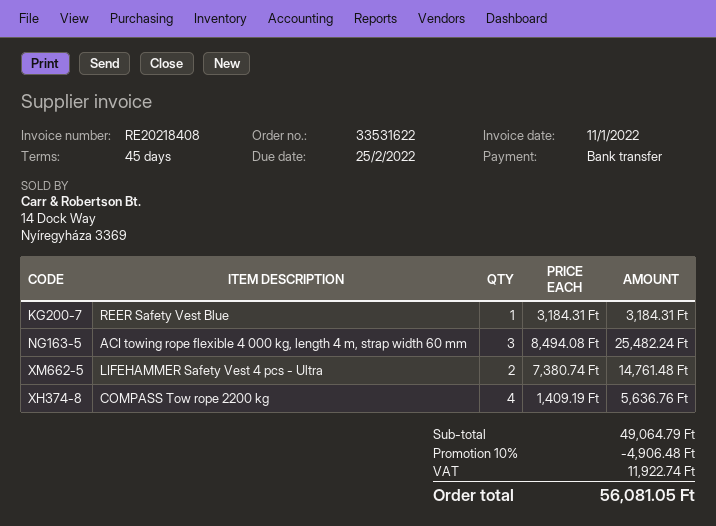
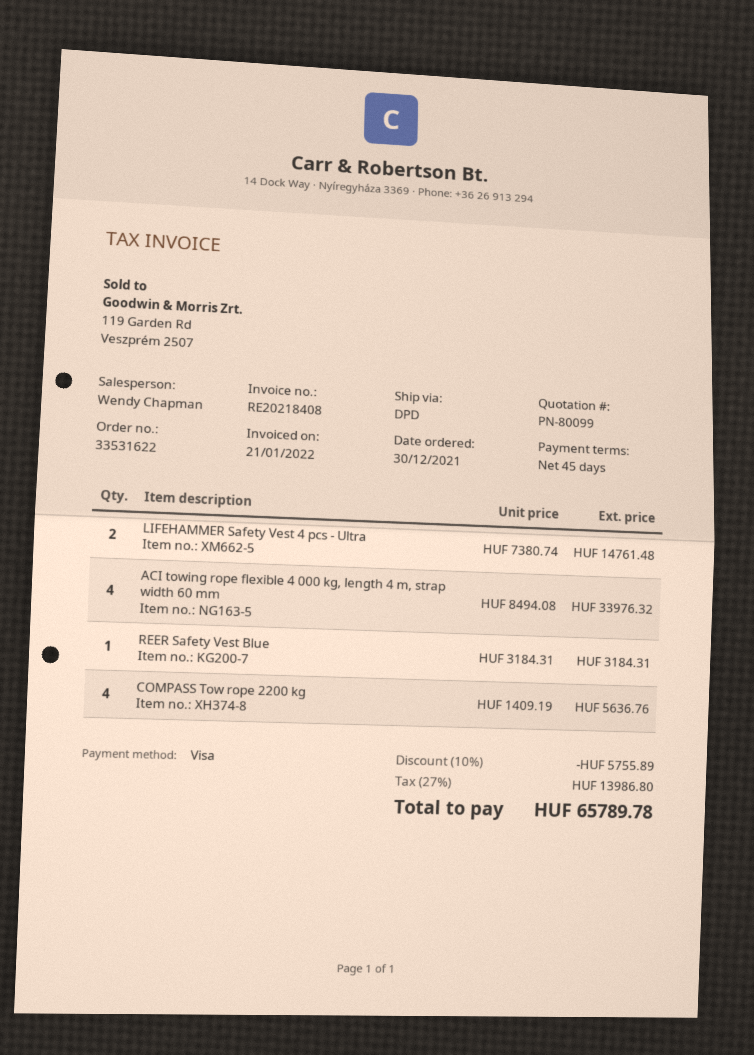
invoice date: 2022-01-11 -> 2022-01-21
payment method: bank transfer -> Visa
ACI towing rope flexible 4 000 kg, length 4 m, strap width 60 mm: 3 x 8494.08 = 25482.24 -> 4 x 8494.08 = 33976.32
discount: 10% = 4906.48 -> 10% = 5755.89
tax: 11922.74 -> 13986.80
total: 56081.05 -> 65789.78

